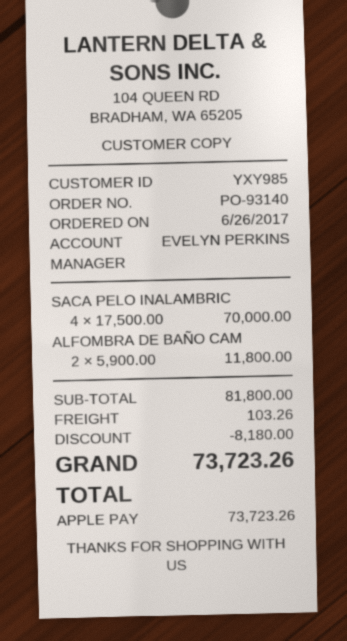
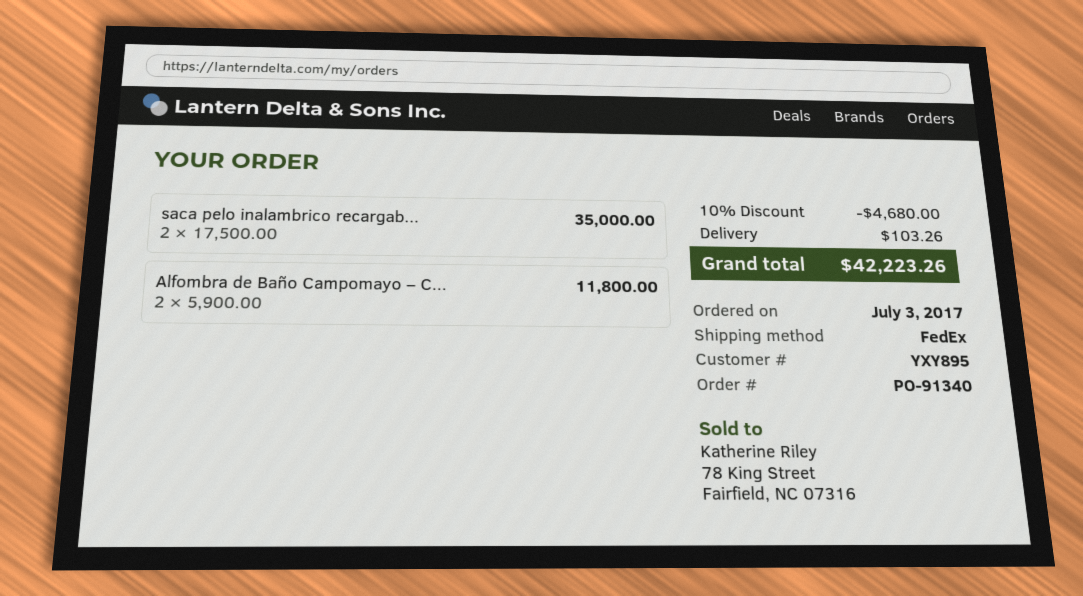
order number: PO-93140 -> PO-91340
order date: 2017-06-26 -> 2017-07-03
customer number: YXY985 -> YXY895
SACA PELO INALAMBRIC: 4 x 17500.00 = 70000.00 -> 2 x 17500.00 = 35000.00
discount: 8180.00 -> 4680.00
total: 73723.26 -> 42223.26

